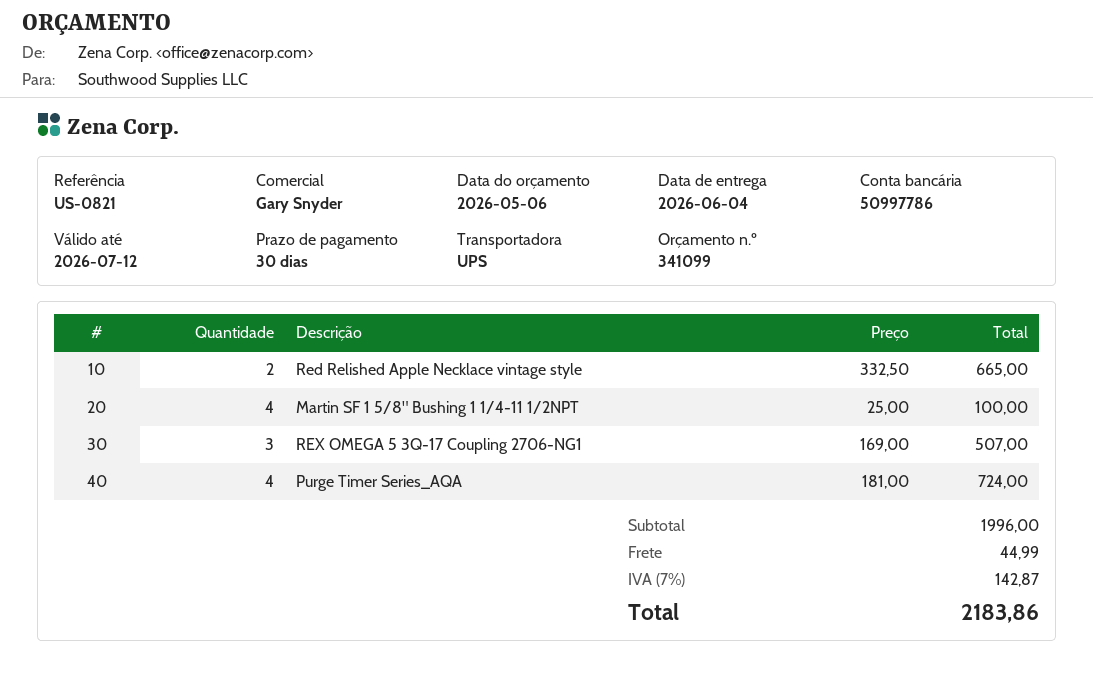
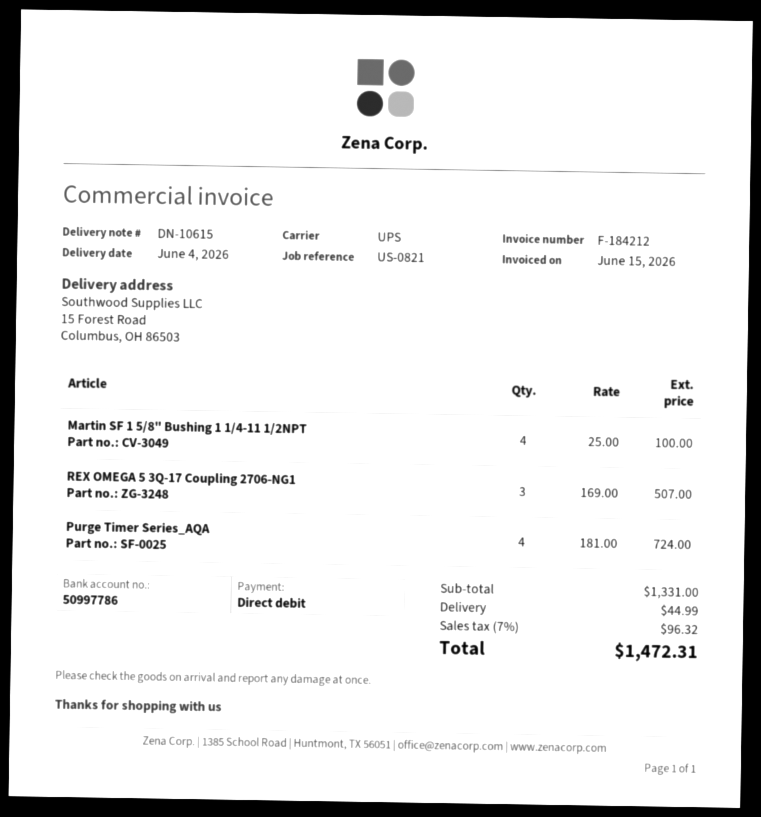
Red Relished Apple Necklace vintage style: 2 x 332.50 = 665.00 -> none
subtotal: 1996.00 -> 1331.00
tax: 7% = 142.87 -> 7% = 96.32
total: 2183.86 -> 1472.31

